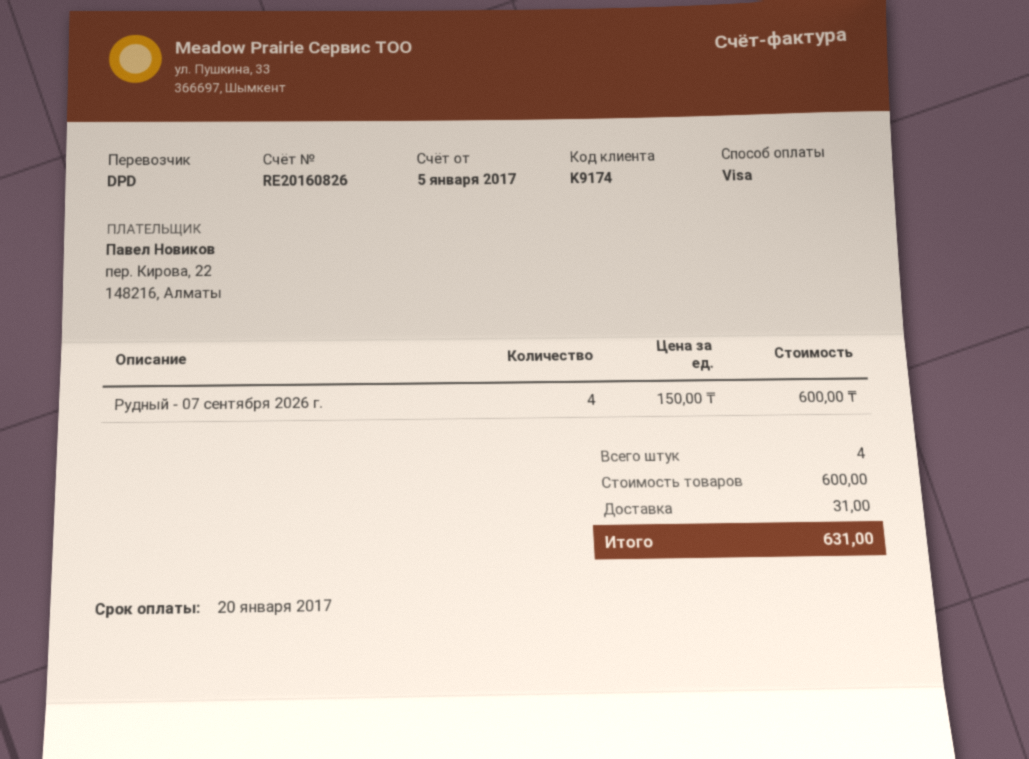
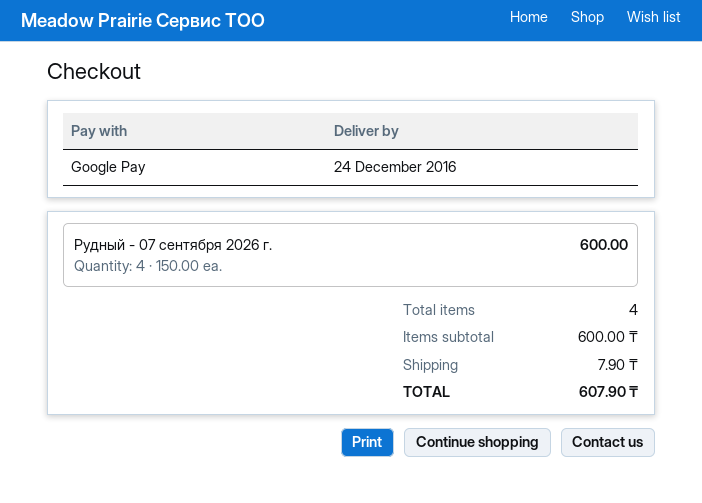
payment method: Visa -> Google Pay
shipping: 31.00 -> 7.90
total: 631.00 -> 607.90

